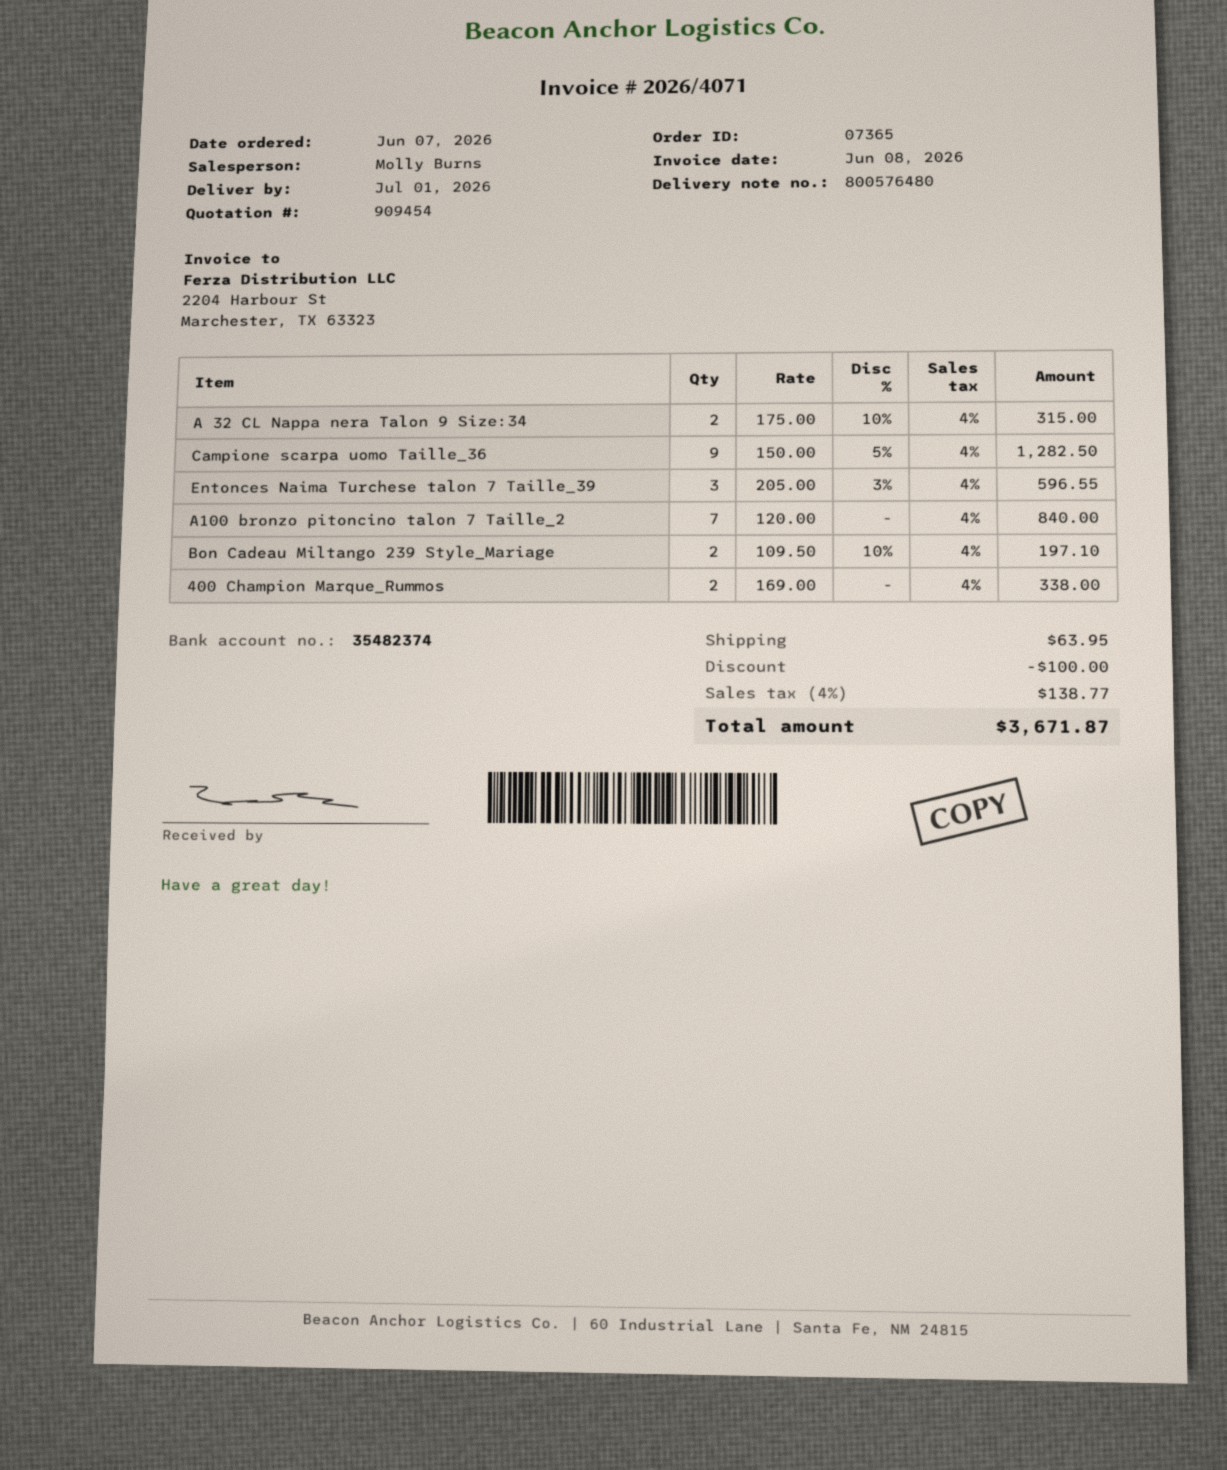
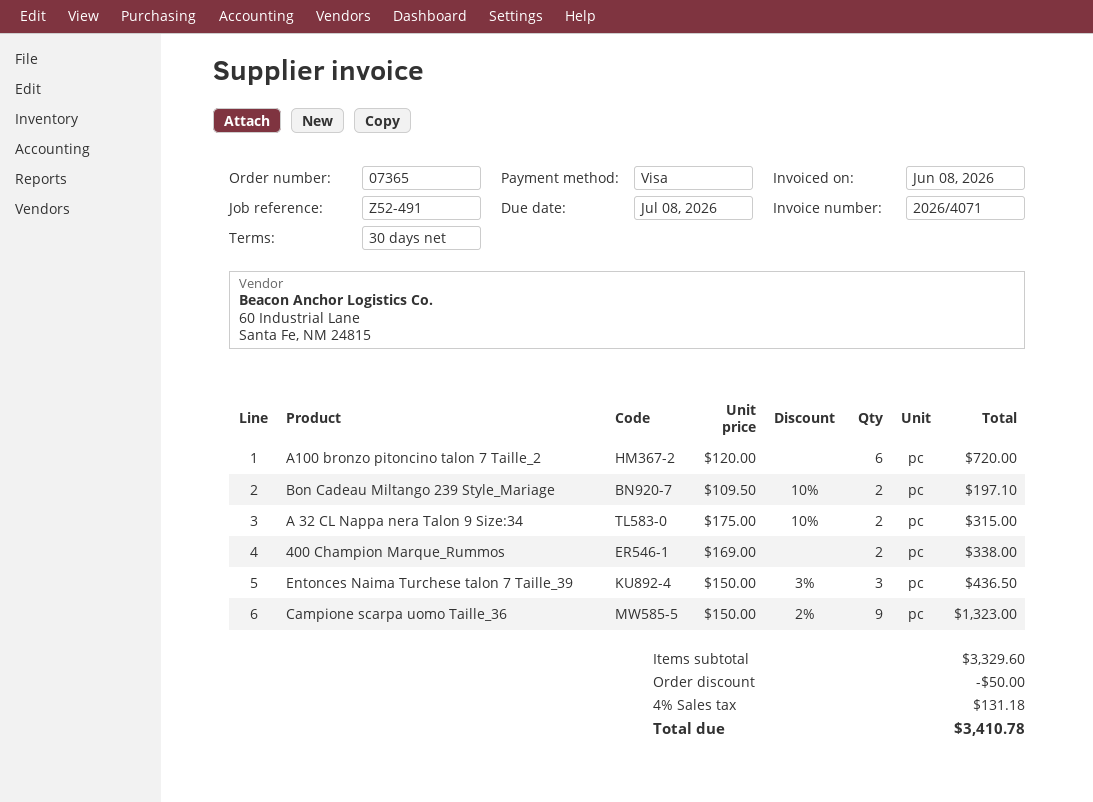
Campione scarpa uomo Taille_36: 9 x 150.00 - 5% = 1282.50 -> 9 x 150.00 - 2% = 1323.00
Entonces Naima Turchese talon 7 Taille_39: 3 x 205.00 - 3% = 596.55 -> 3 x 150.00 - 3% = 436.50
A100 bronzo pitoncino talon 7 Taille_2: 7 x 120.00 = 840.00 -> 6 x 120.00 = 720.00
discount: 100.00 -> 50.00
shipping: 63.95 -> none
tax: 4% = 138.77 -> 4% = 131.18
total: 3671.87 -> 3410.78

